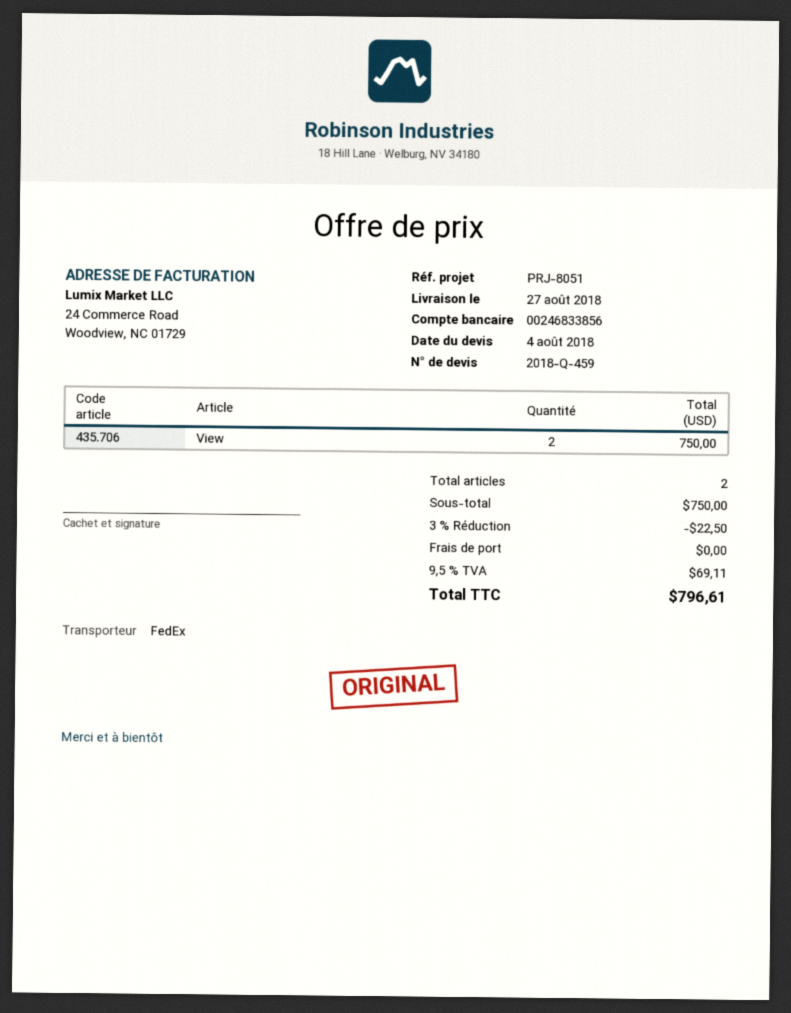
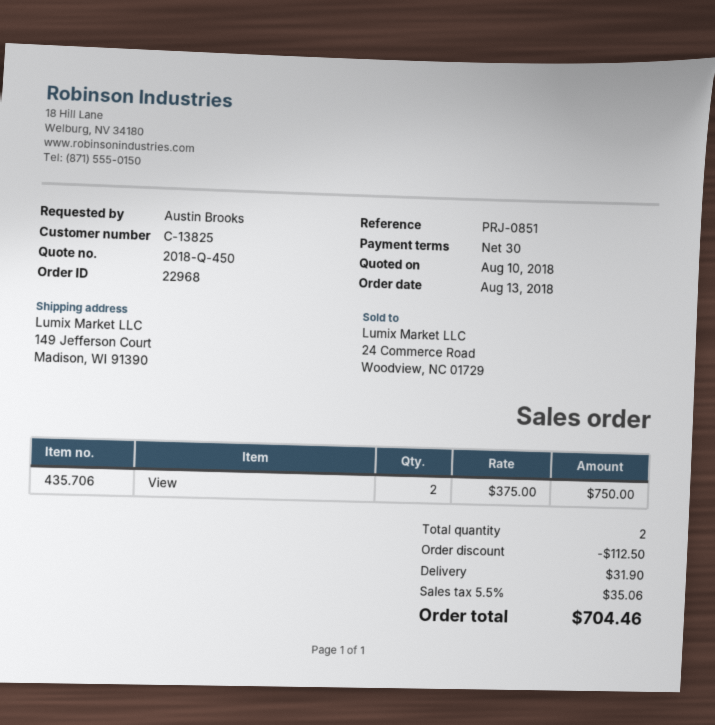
quote number: 2018-Q-459 -> 2018-Q-450
quote date: 2018-08-04 -> 2018-08-10
reference: PRJ-8051 -> PRJ-0851
discount: 22.50 -> 112.50
shipping: 0.00 -> 31.90
tax: 9.5% = 69.11 -> 5.5% = 35.06
total: 796.61 -> 704.46

